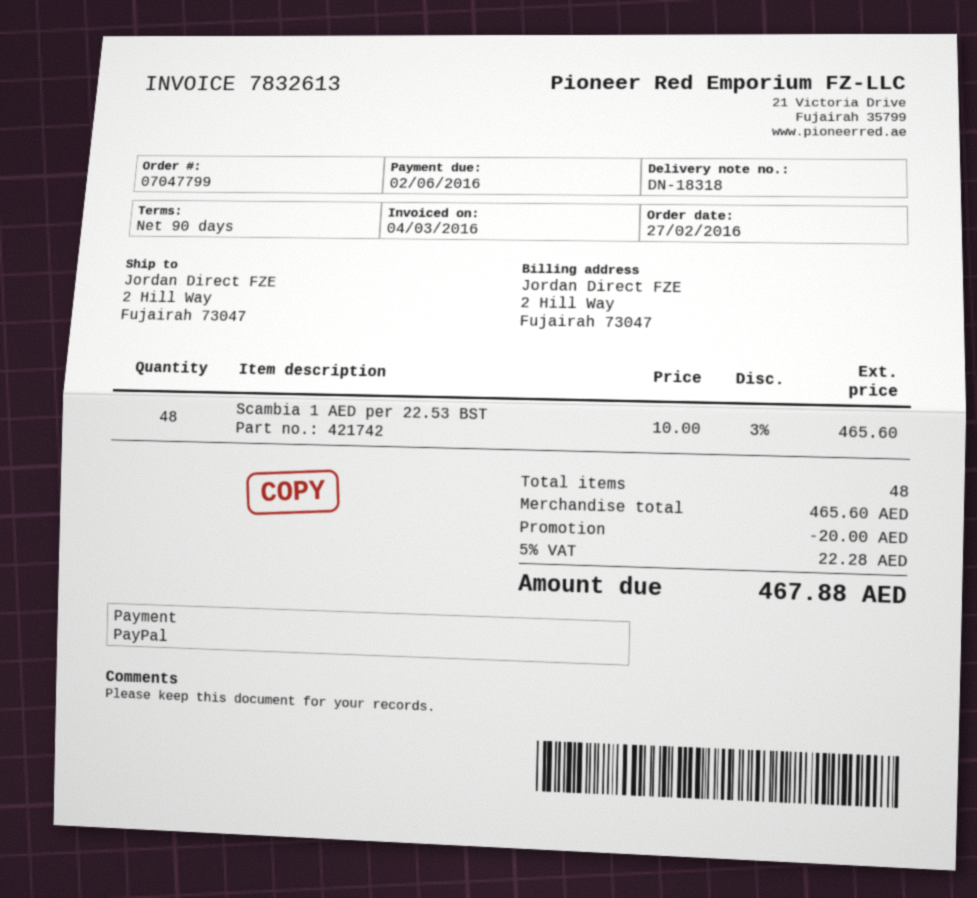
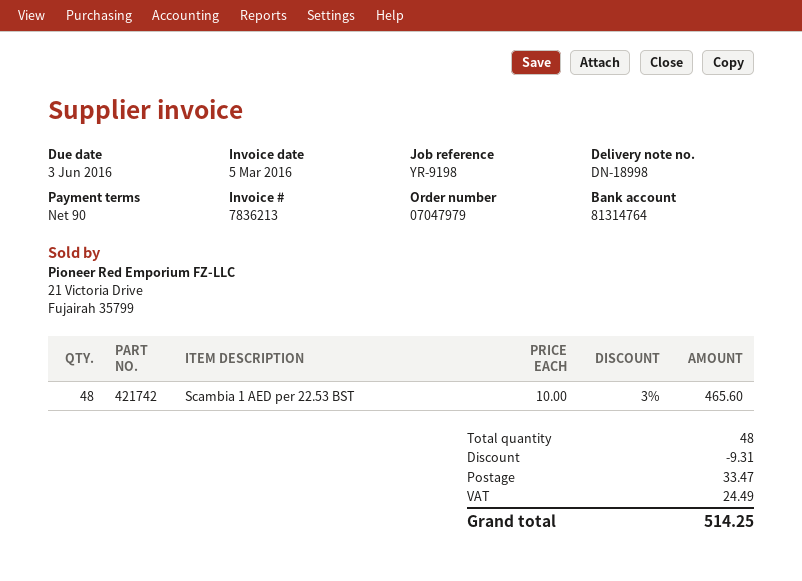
order number: 07047799 -> 07047979
delivery note number: DN-18318 -> DN-18998
invoice number: 7832613 -> 7836213
invoice date: 2016-03-04 -> 2016-03-05
due date: 2016-06-02 -> 2016-06-03
discount: 20.00 -> 9.31
shipping: none -> 33.47
tax: 22.28 -> 24.49
total: 467.88 -> 514.25

